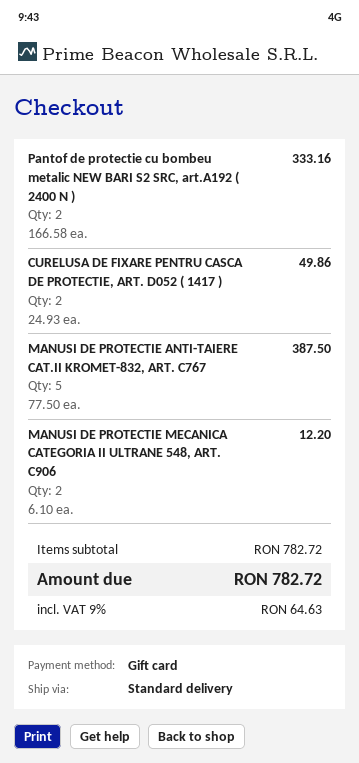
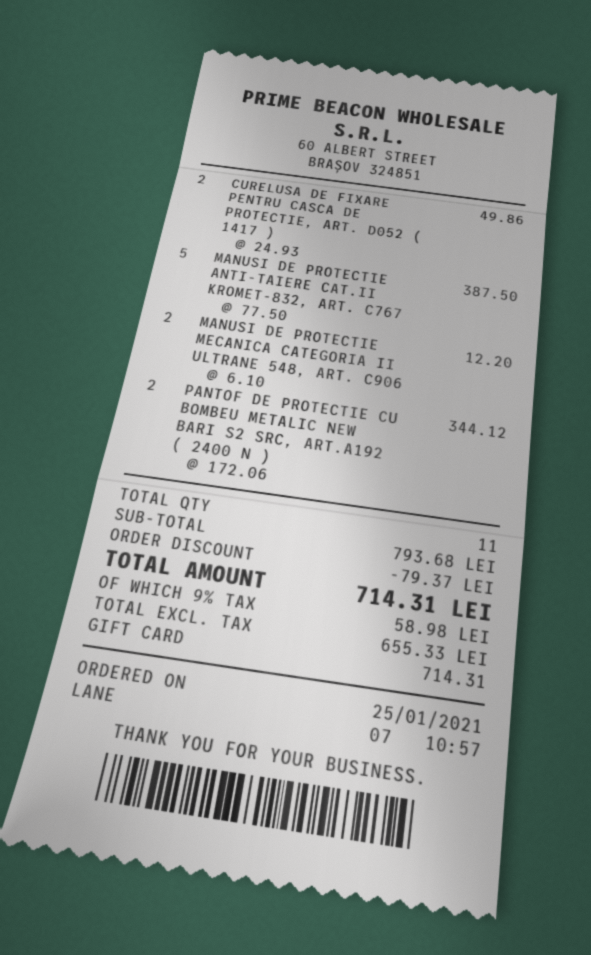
Pantof de protectie cu bombeu metalic NEW BARI S2 SRC, art.A192 ( 2400 N ): 2 x 166.58 = 333.16 -> 2 x 172.06 = 344.12
subtotal: 782.72 -> 793.68
discount: none -> 79.37
tax: 9% = 64.63 -> 9% = 58.98
total: 782.72 -> 714.31

